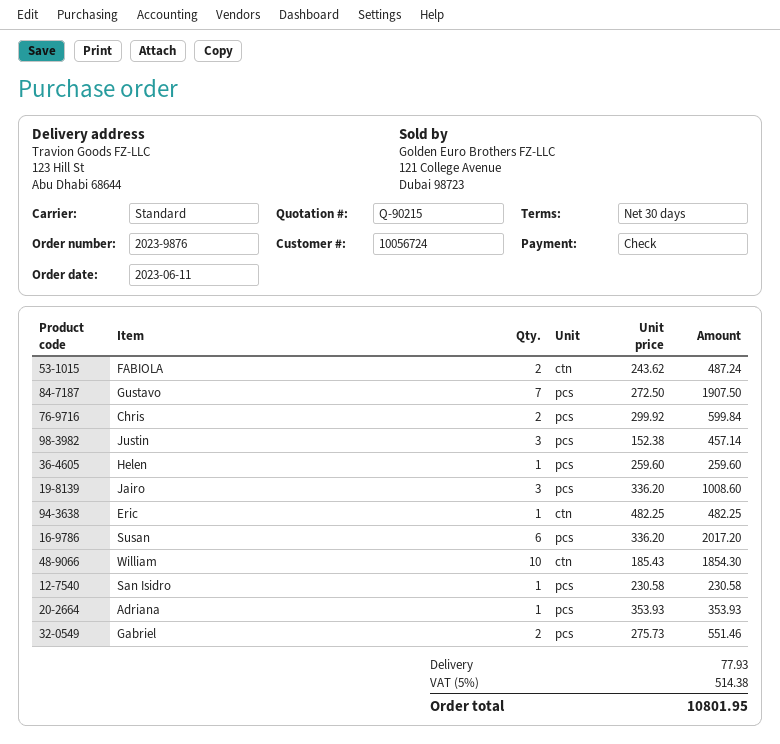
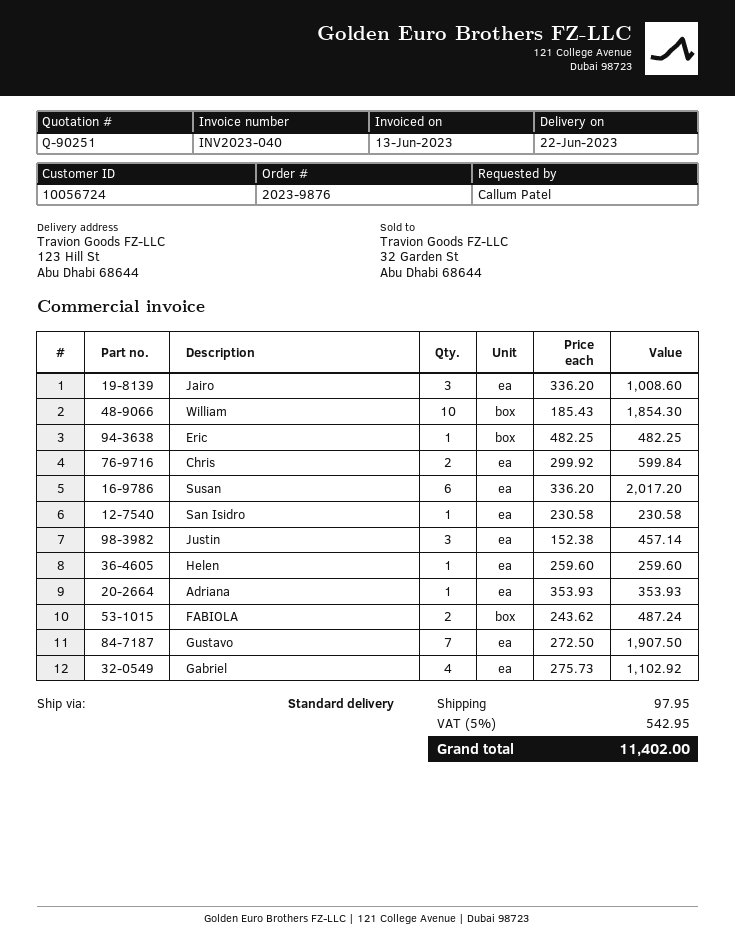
quote number: Q-90215 -> Q-90251
Gabriel: 2 x 275.73 = 551.46 -> 4 x 275.73 = 1102.92
shipping: 77.93 -> 97.95
tax: 5% = 514.38 -> 5% = 542.95
total: 10801.95 -> 11402.00

